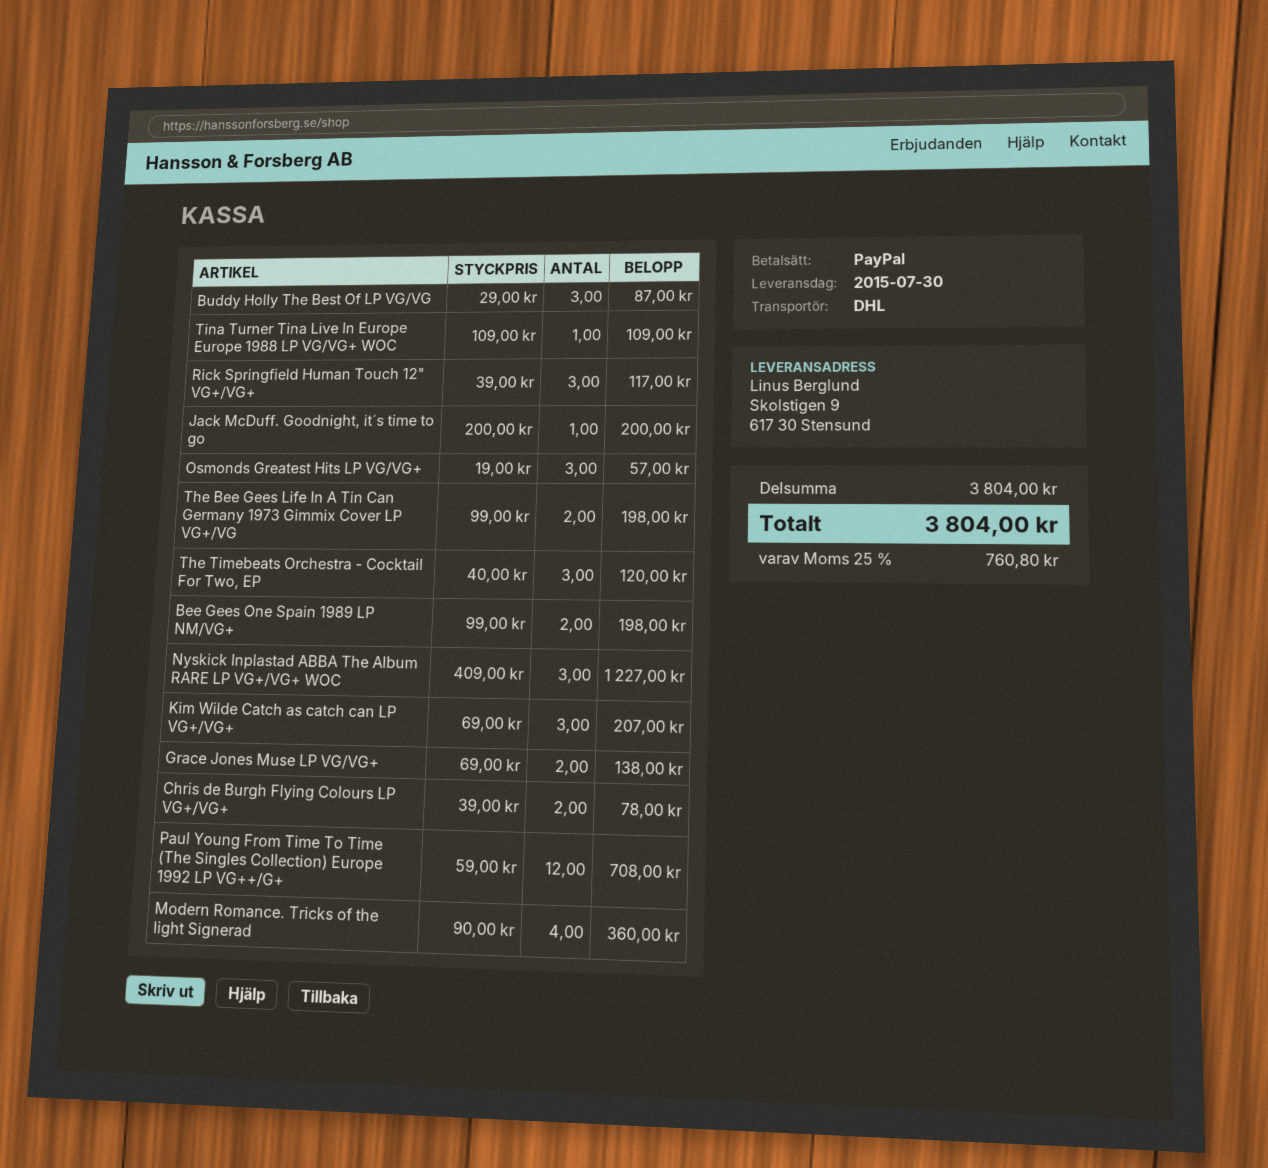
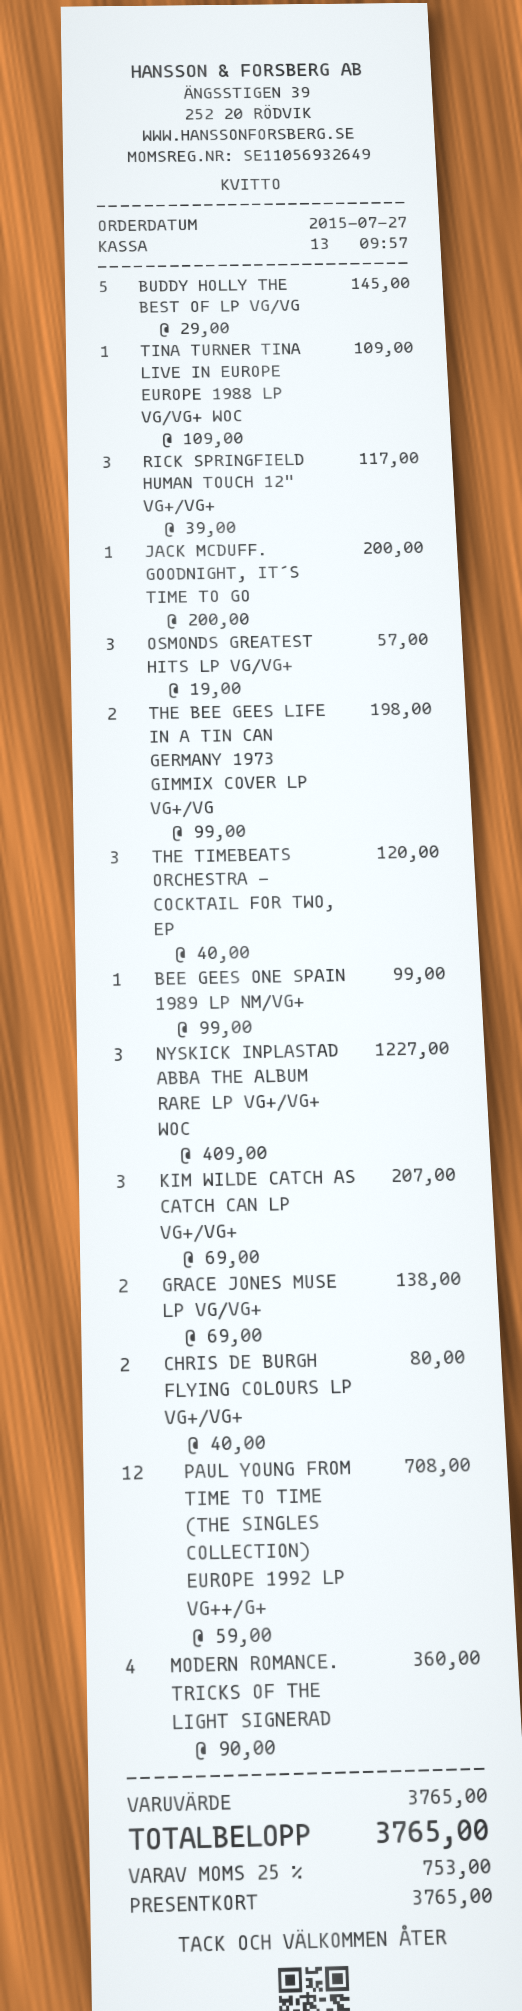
payment method: PayPal -> gift card
Buddy Holly The Best Of LP VG/VG: 3 x 29.00 = 87.00 -> 5 x 29.00 = 145.00
Bee Gees One Spain 1989 LP NM/VG+: 2 x 99.00 = 198.00 -> 1 x 99.00 = 99.00
Chris de Burgh Flying Colours LP VG+/VG+: 2 x 39.00 = 78.00 -> 2 x 40.00 = 80.00
subtotal: 3804.00 -> 3765.00
tax: 25% = 760.80 -> 25% = 753.00
total: 3804.00 -> 3765.00

